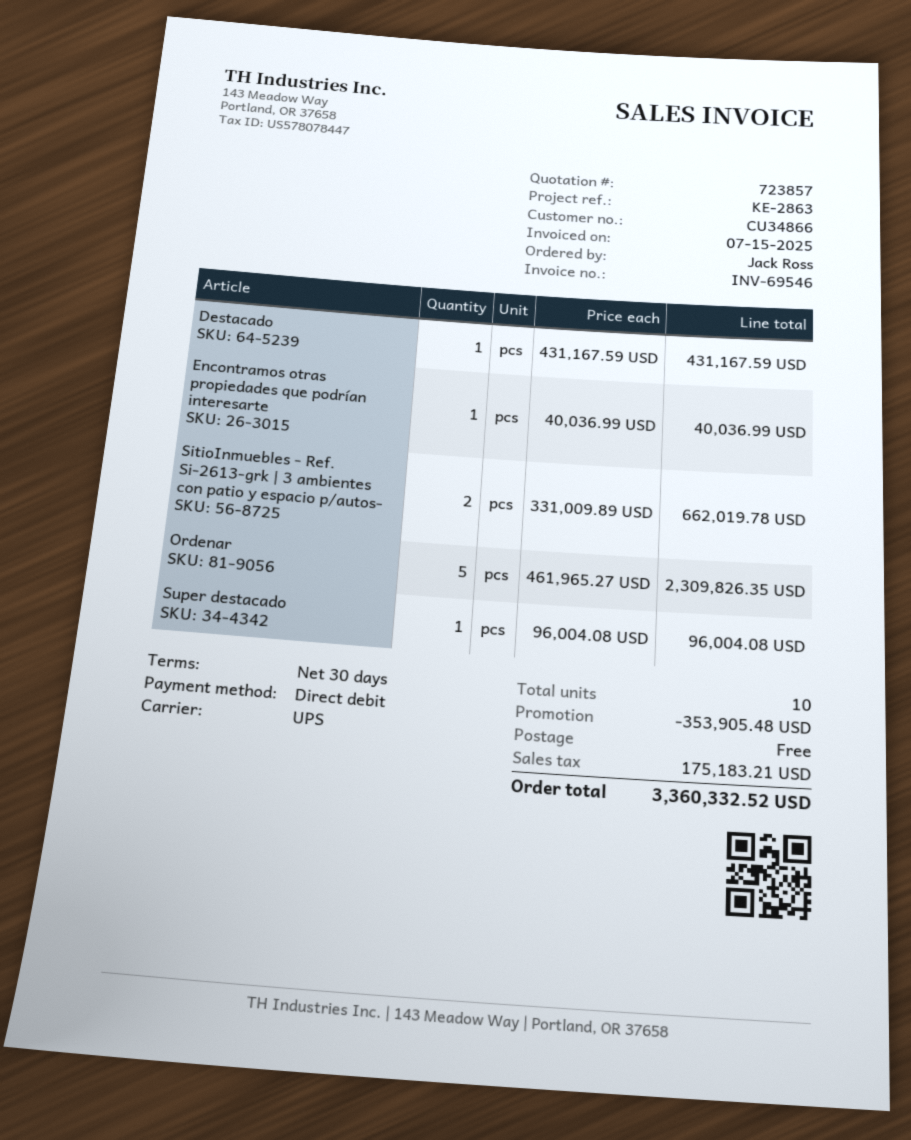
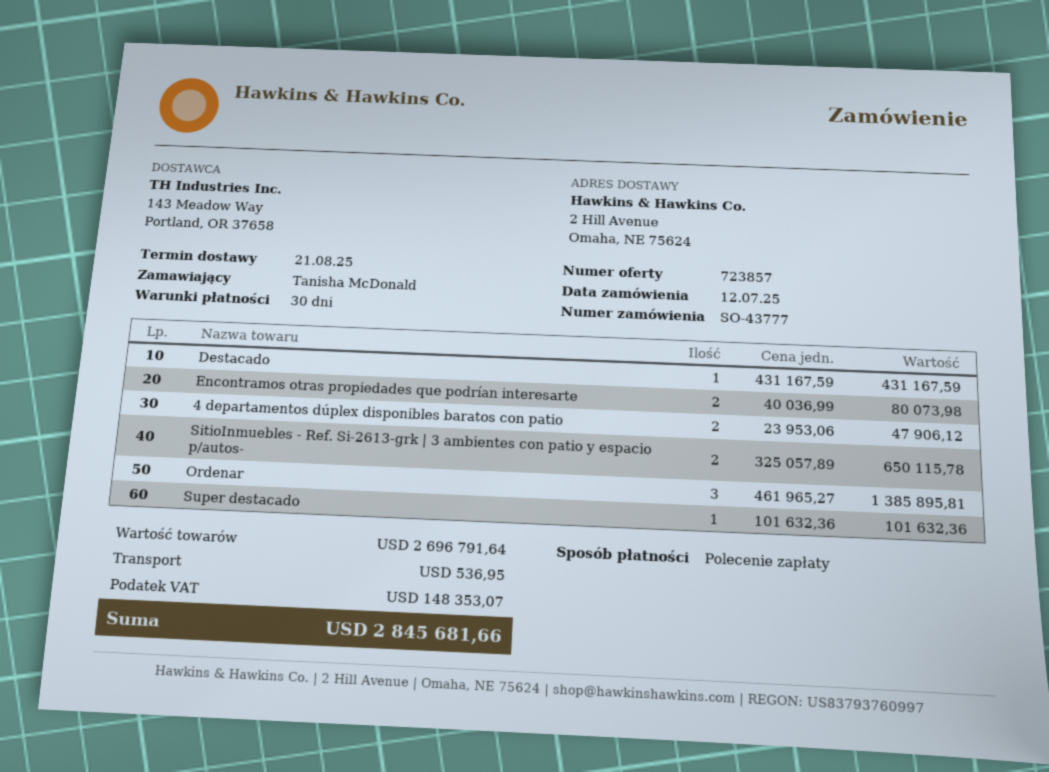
ordered by: Jack Ross -> Tanisha McDonald
Encontramos otras propiedades que podrían interesarte: 1 x 40036.99 = 40036.99 -> 2 x 40036.99 = 80073.98
SitioInmuebles - Ref. Si-2613-grk | 3 ambientes con patio y espacio p/autos-: 2 x 331009.89 = 662019.78 -> 2 x 325057.89 = 650115.78
Ordenar: 5 x 461965.27 = 2309826.35 -> 3 x 461965.27 = 1385895.81
Super destacado: 1 x 96004.08 = 96004.08 -> 1 x 101632.36 = 101632.36
4 departamentos dúplex disponibles baratos con patio: none -> 2 x 23953.06 = 47906.12
discount: 353905.48 -> none
shipping: 0.00 -> 536.95
tax: 175183.21 -> 148353.07
total: 3360332.52 -> 2845681.66

